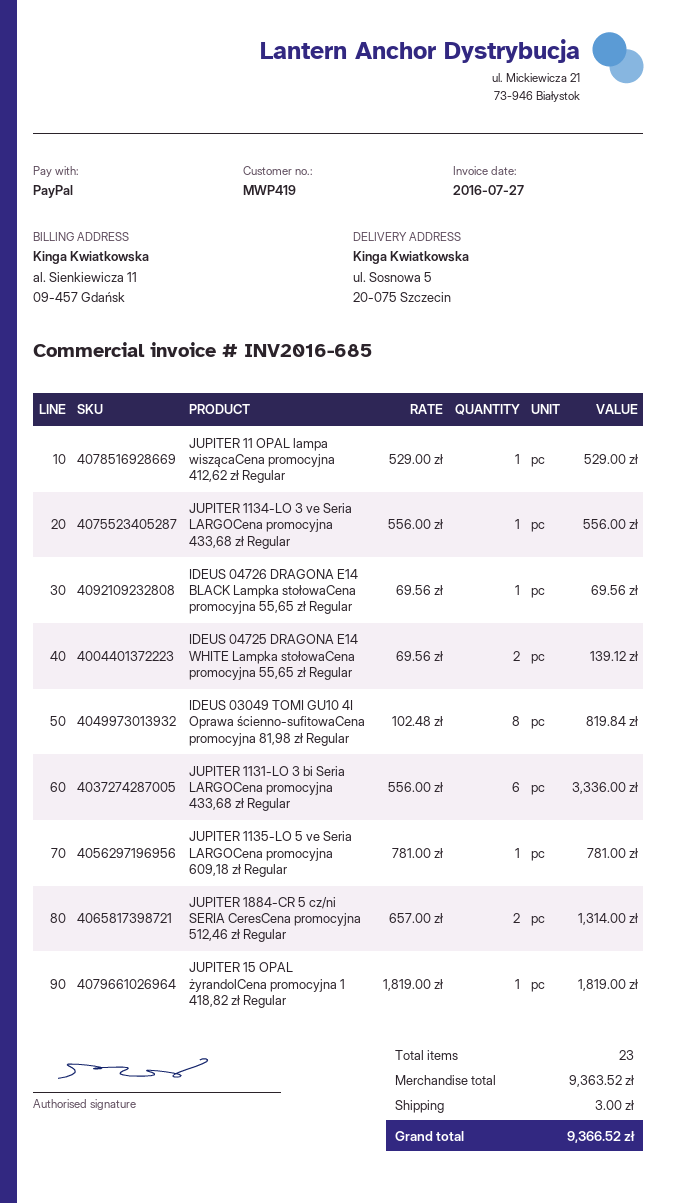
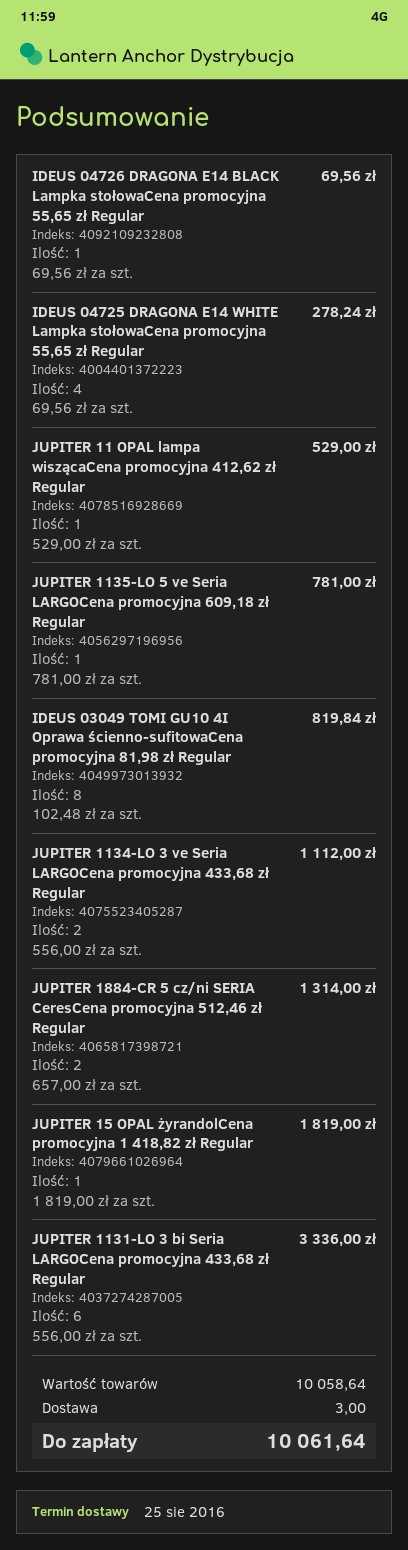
JUPITER 1134-LO 3 ve Seria LARGOCena promocyjna 433,68 zł Regular: 1 x 556.00 = 556.00 -> 2 x 556.00 = 1112.00
IDEUS 04725 DRAGONA E14 WHITE Lampka stołowaCena promocyjna 55,65 zł Regular: 2 x 69.56 = 139.12 -> 4 x 69.56 = 278.24
subtotal: 9363.52 -> 10058.64
total: 9366.52 -> 10061.64

